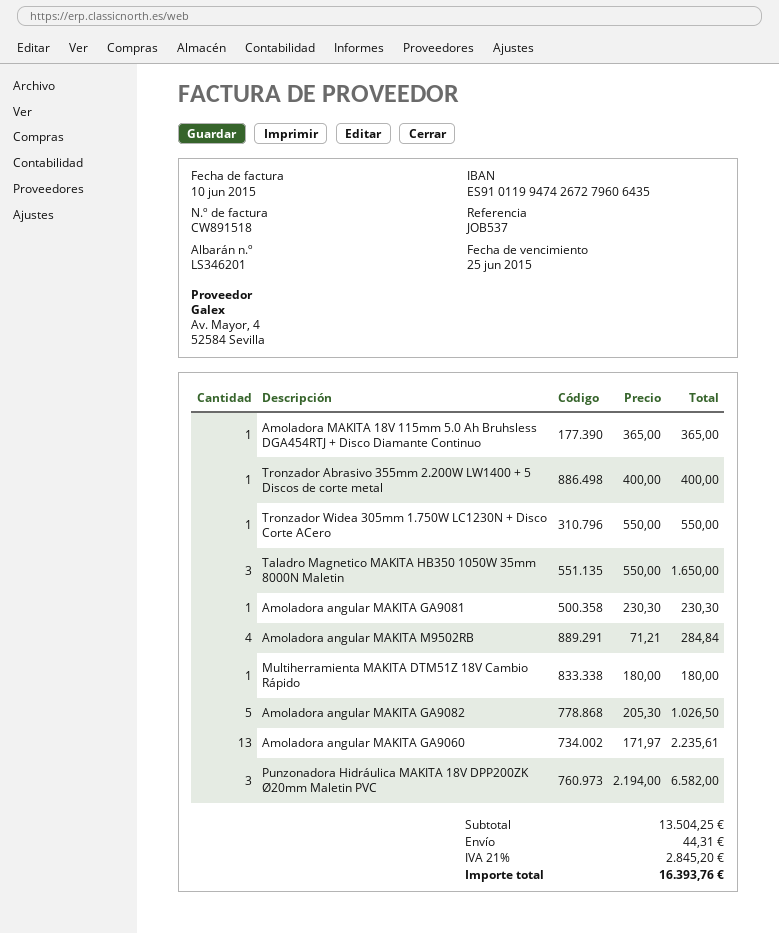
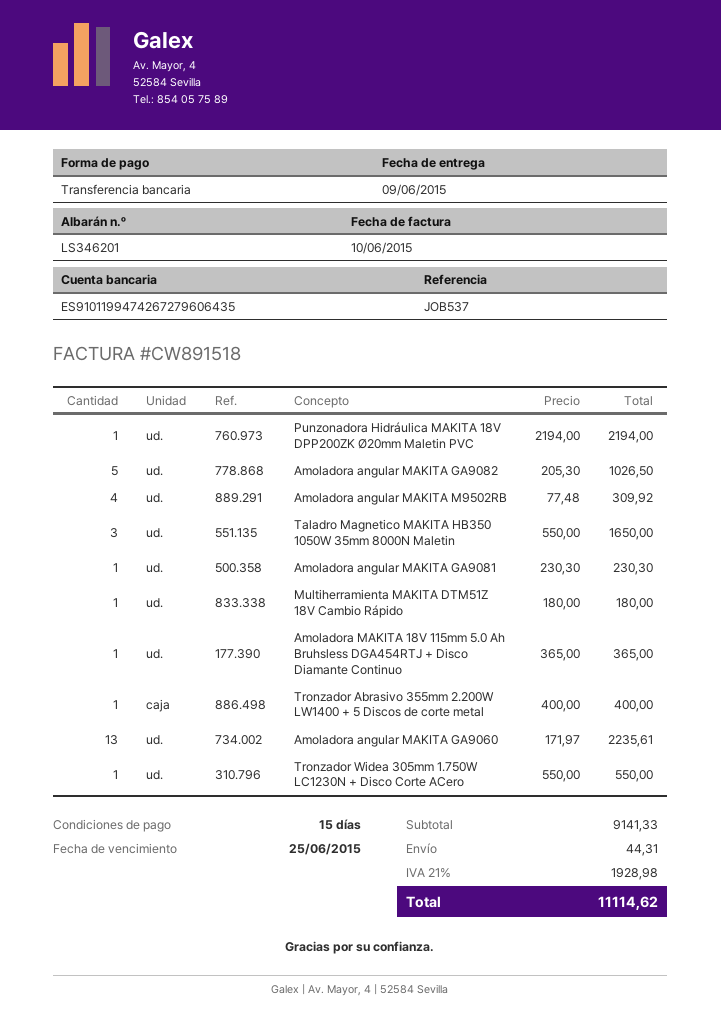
Amoladora angular MAKITA M9502RB: 4 x 71.21 = 284.84 -> 4 x 77.48 = 309.92
Punzonadora Hidráulica MAKITA 18V DPP200ZK Ø20mm Maletin PVC: 3 x 2194.00 = 6582.00 -> 1 x 2194.00 = 2194.00
subtotal: 13504.25 -> 9141.33
tax: 21% = 2845.20 -> 21% = 1928.98
total: 16393.76 -> 11114.62

